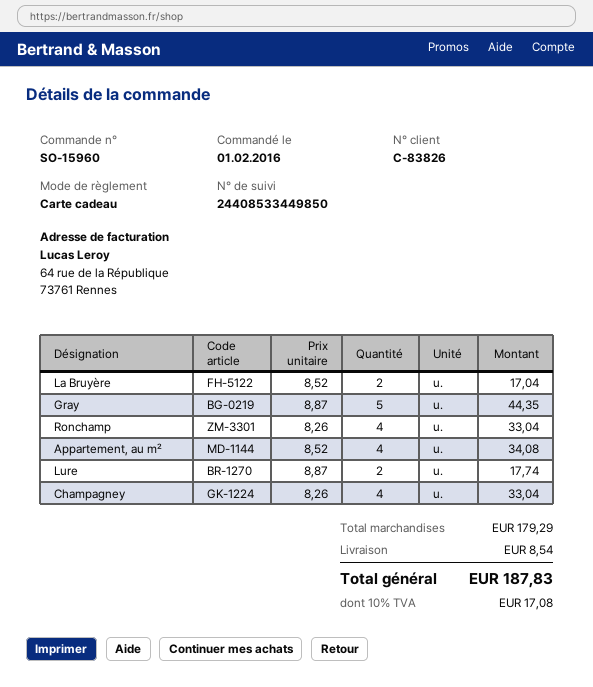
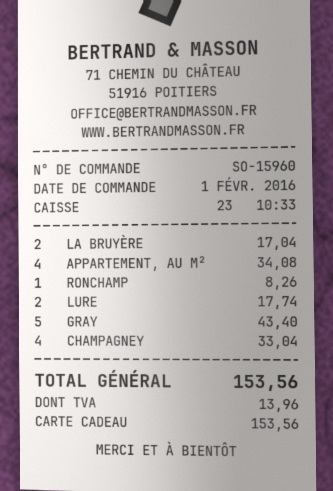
Gray: 5 for 44.35 -> 5 for 43.40
Ronchamp: 4 for 33.04 -> 1 for 8.26
shipping: 8.54 -> none
tax: 17.08 -> 13.96
total: 187.83 -> 153.56

